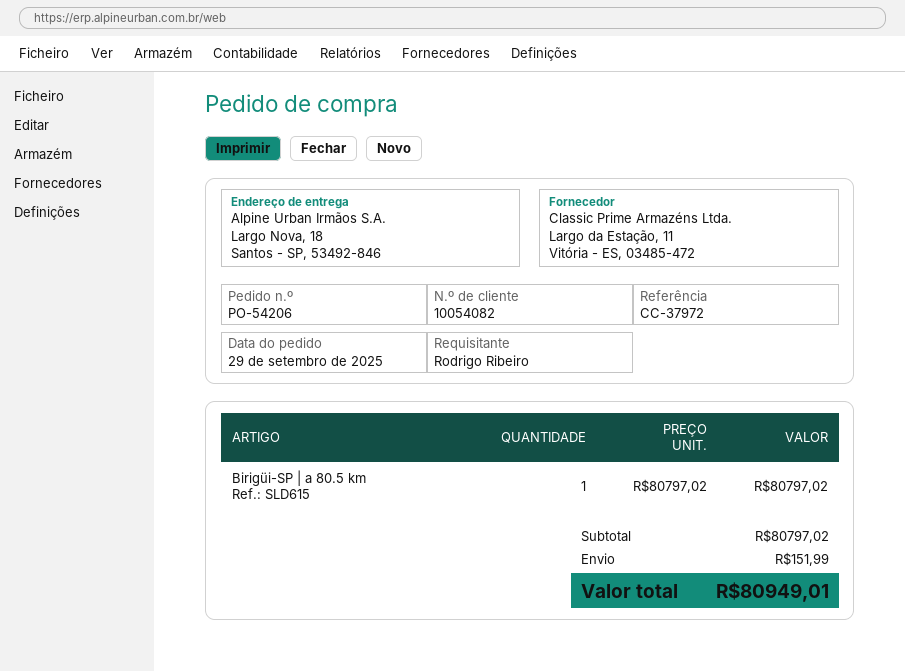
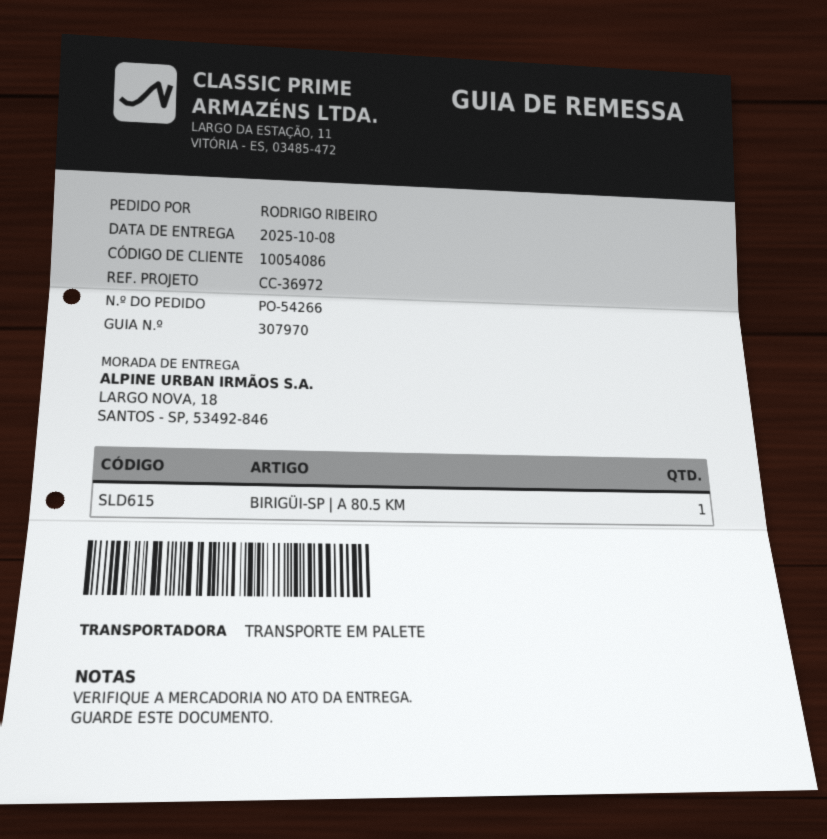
order number: PO-54206 -> PO-54266
customer number: 10054082 -> 10054086
reference: CC-37972 -> CC-36972

